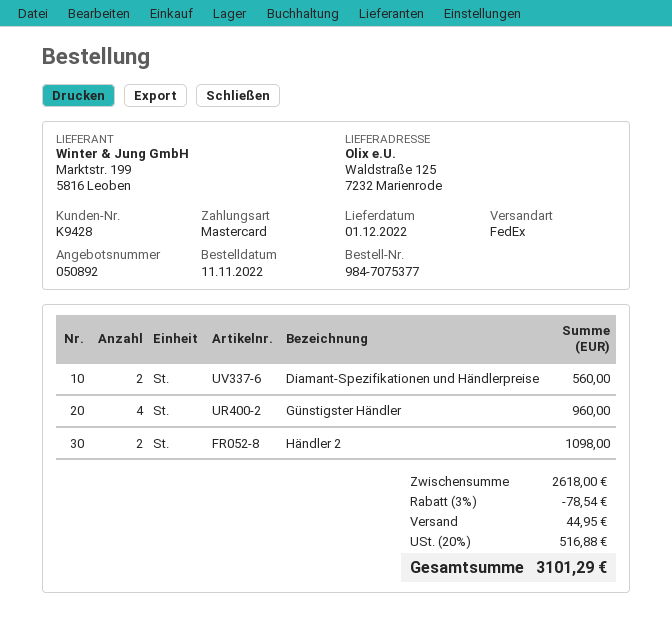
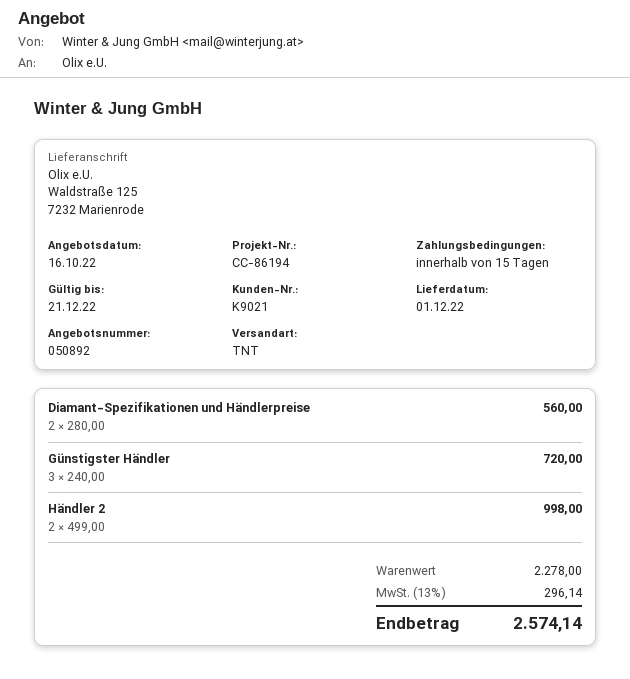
customer number: K9428 -> K9021
shipping method: FedEx -> TNT
Günstigster Händler: 4 for 960.00 -> 3 for 720.00
Händler 2: 2 for 1098.00 -> 2 for 998.00
subtotal: 2618.00 -> 2278.00
discount: 3% = 78.54 -> none
shipping: 44.95 -> none
tax: 20% = 516.88 -> 13% = 296.14
total: 3101.29 -> 2574.14

